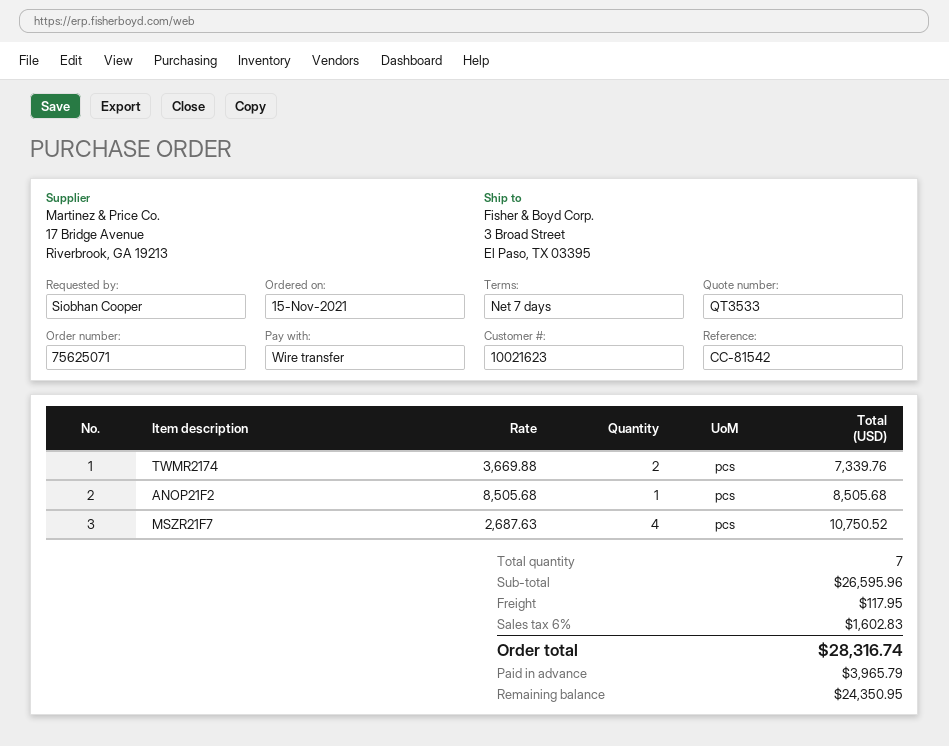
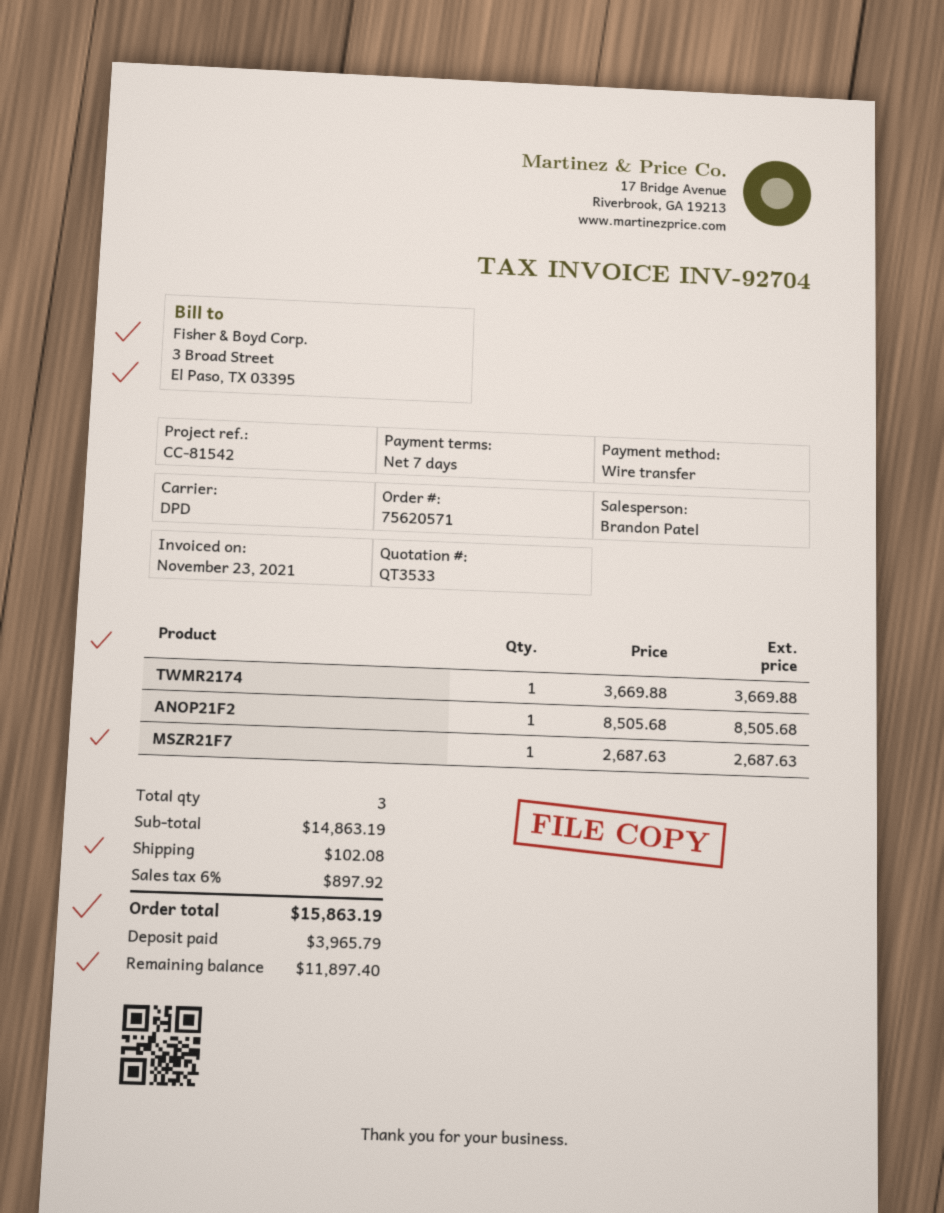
order number: 75625071 -> 75620571
TWMR2174: 2 x 3669.88 = 7339.76 -> 1 x 3669.88 = 3669.88
MSZR21F7: 4 x 2687.63 = 10750.52 -> 1 x 2687.63 = 2687.63
total quantity: 7 -> 3
subtotal: 26595.96 -> 14863.19
shipping: 117.95 -> 102.08
tax: 6% = 1602.83 -> 6% = 897.92
total: 28316.74 -> 15863.19
balance: 24350.95 -> 11897.40

